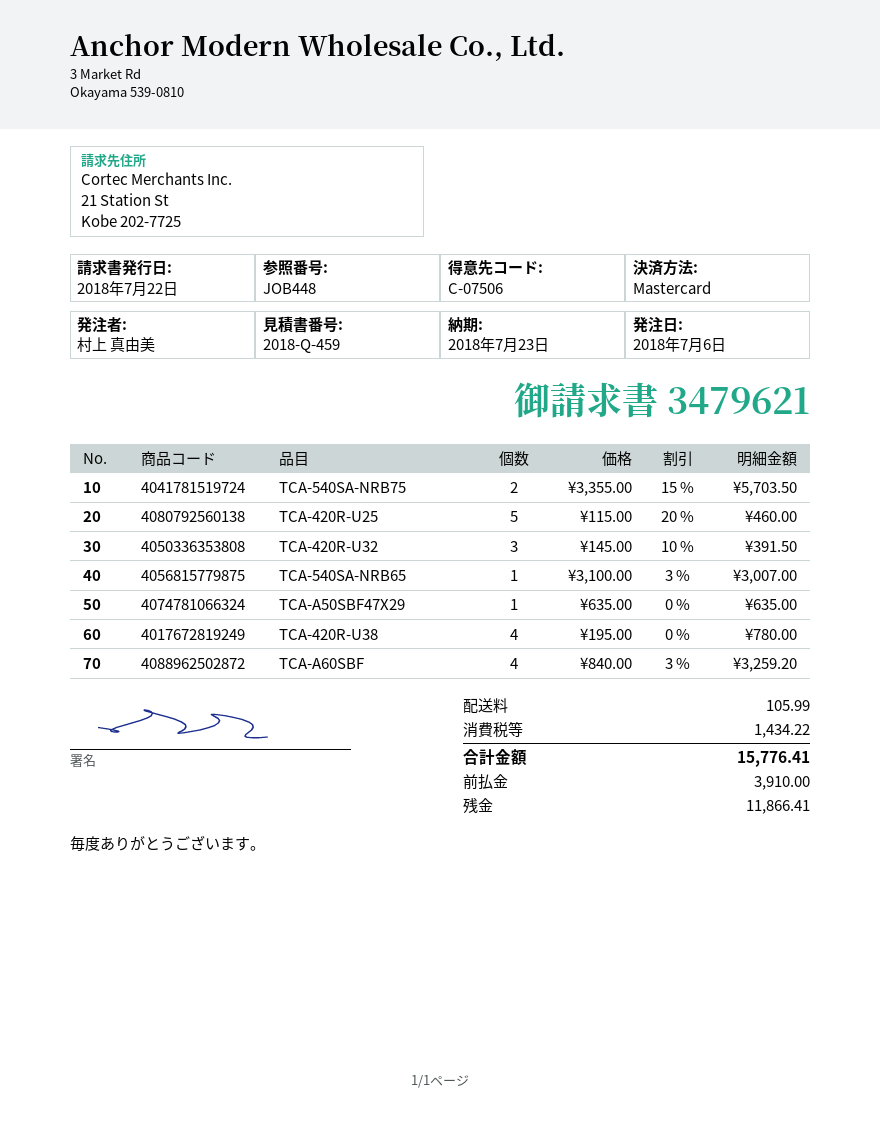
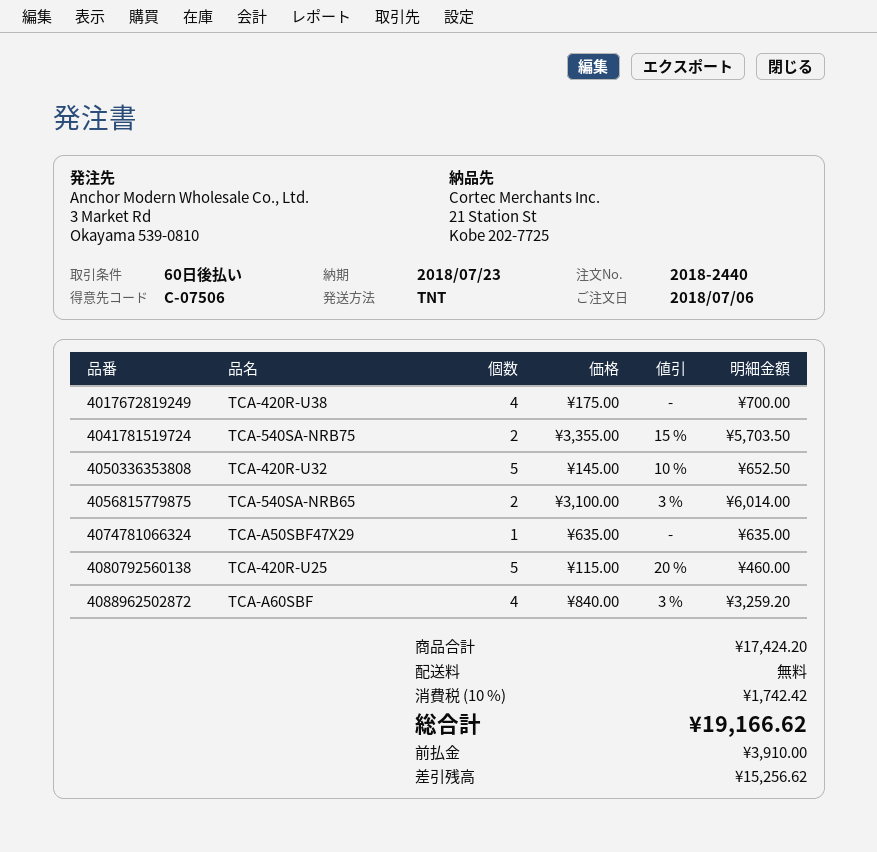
TCA-420R-U32: 3 x 145.00 - 10% = 391.50 -> 5 x 145.00 - 10% = 652.50
TCA-540SA-NRB65: 1 x 3100.00 - 3% = 3007.00 -> 2 x 3100.00 - 3% = 6014.00
TCA-420R-U38: 4 x 195.00 = 780.00 -> 4 x 175.00 = 700.00
shipping: 105.99 -> 0.00
tax: 1434.22 -> 1742.42
total: 15776.41 -> 19166.62
balance: 11866.41 -> 15256.62

